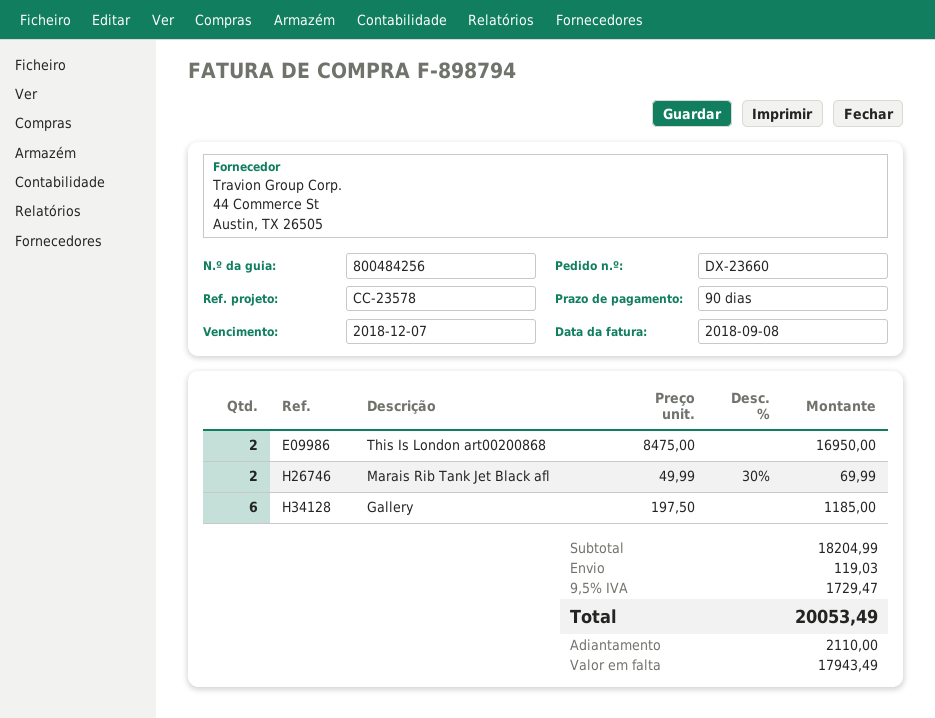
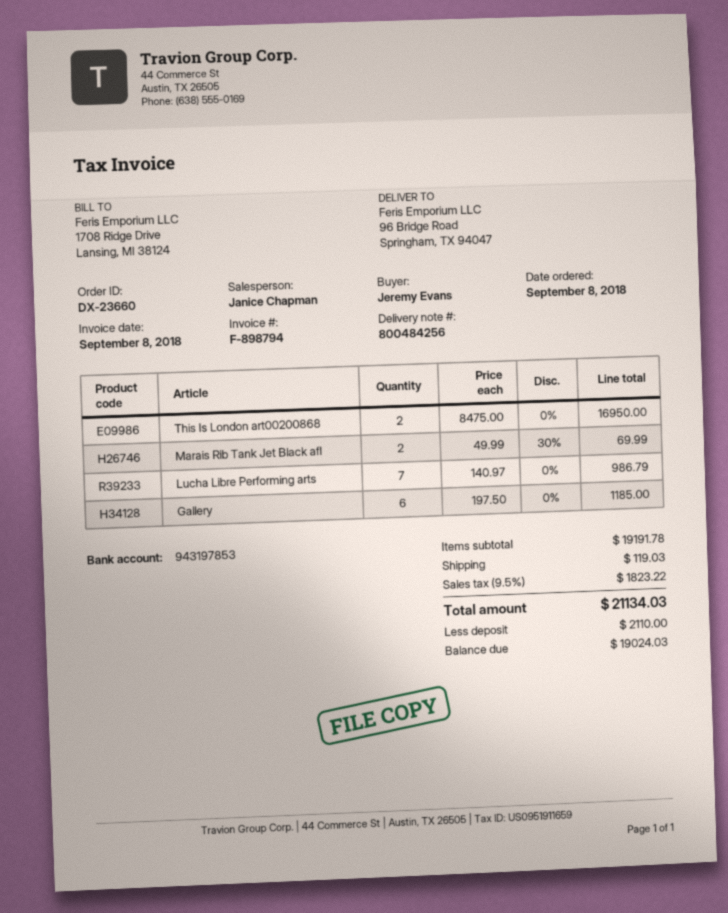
Lucha Libre Performing arts: none -> 7 x 140.97 = 986.79
subtotal: 18204.99 -> 19191.78
tax: 9.5% = 1729.47 -> 9.5% = 1823.22
total: 20053.49 -> 21134.03
balance: 17943.49 -> 19024.03

